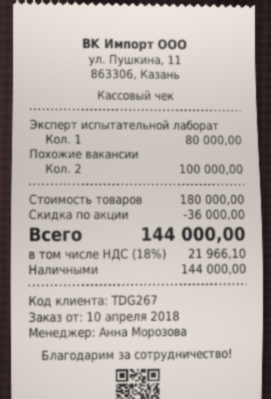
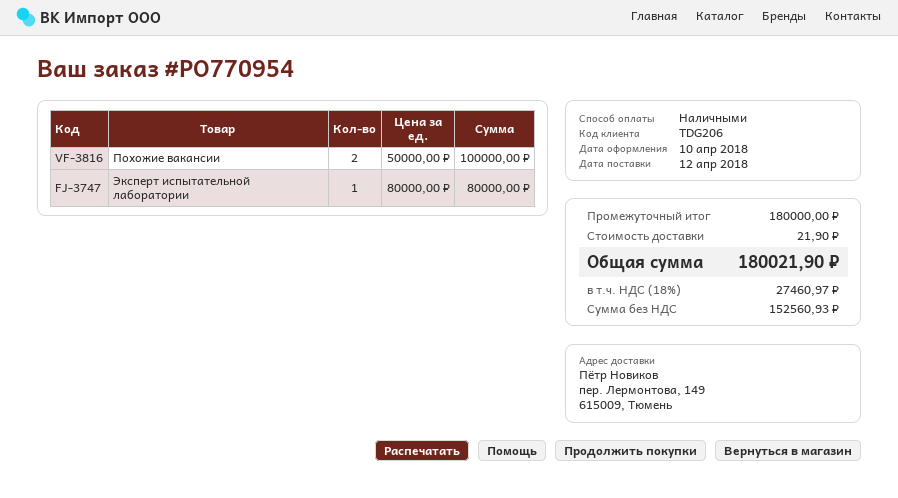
customer number: TDG267 -> TDG206
discount: 36000.00 -> none
shipping: none -> 21.90
tax: 18% = 21966.10 -> 18% = 27460.97
total: 144000.00 -> 180021.90

